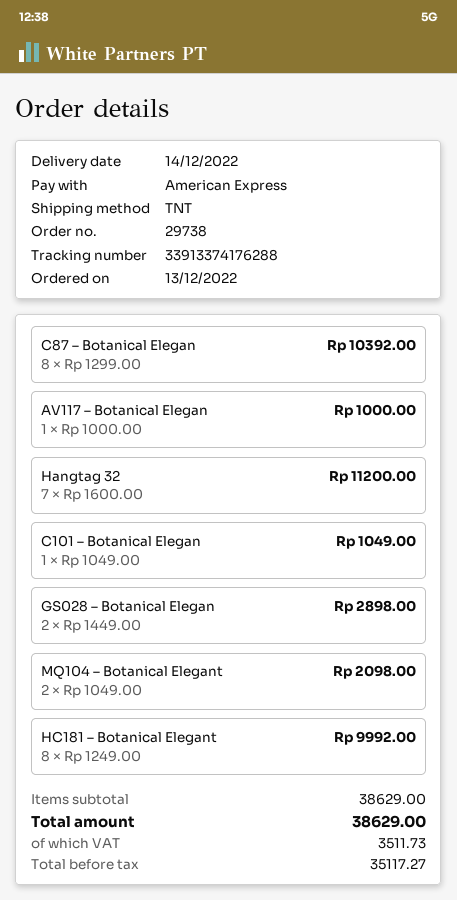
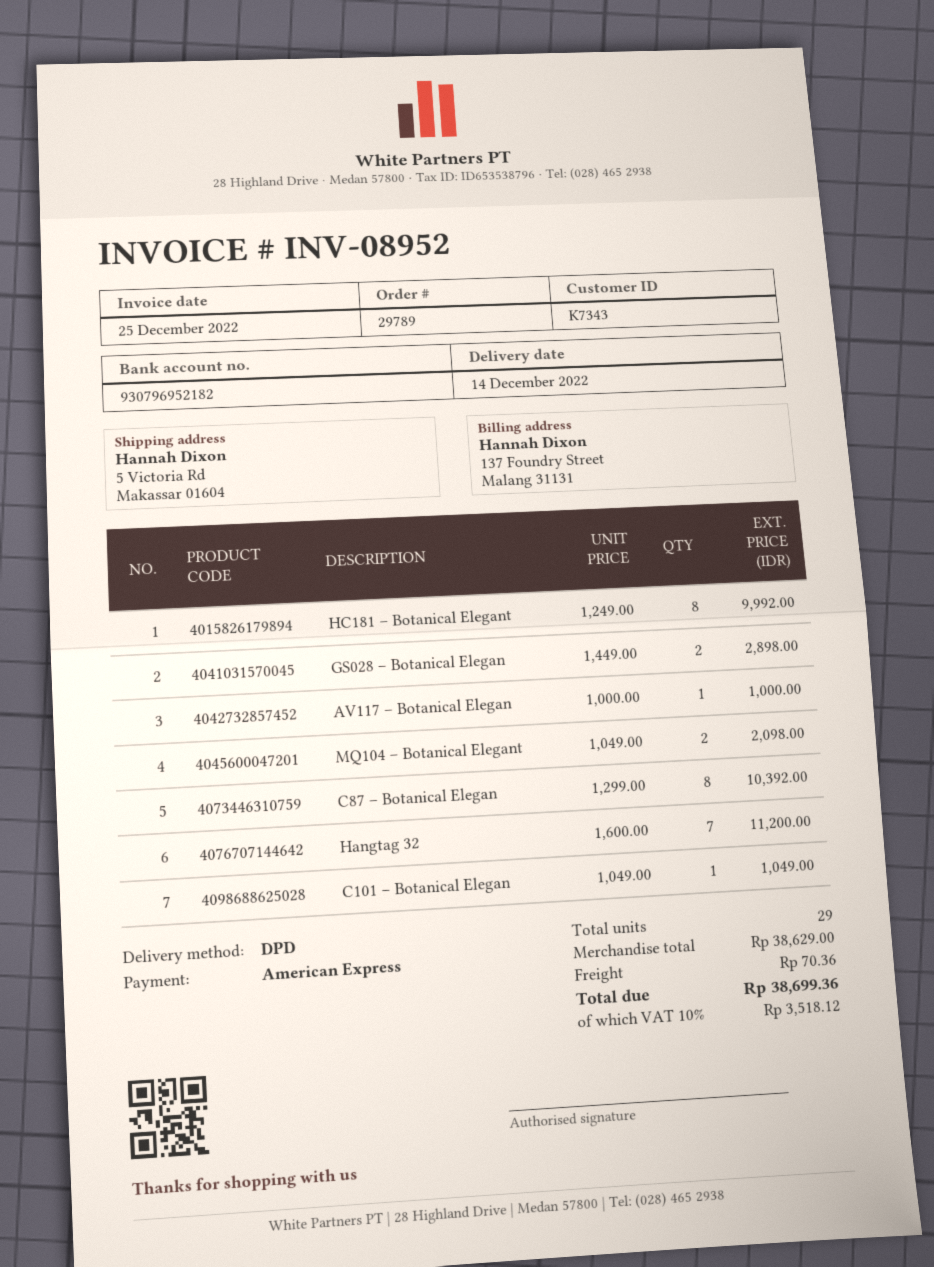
order number: 29738 -> 29789
shipping method: TNT -> DPD
shipping: none -> 70.36
tax: 3511.73 -> 3518.12
total: 38629.00 -> 38699.36

